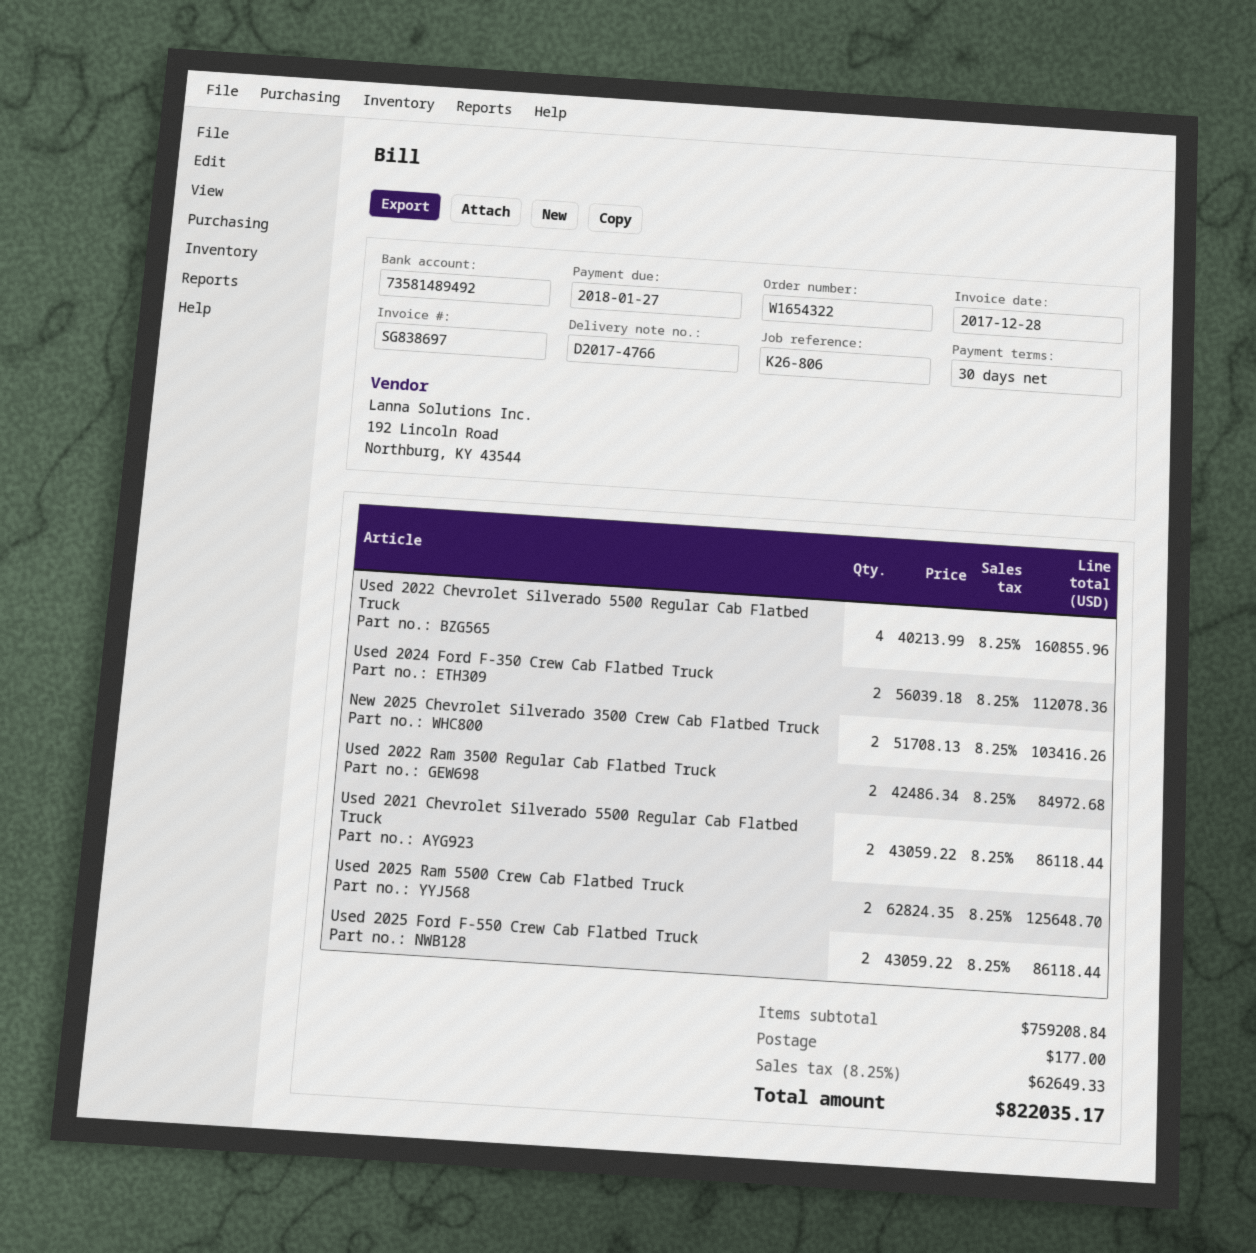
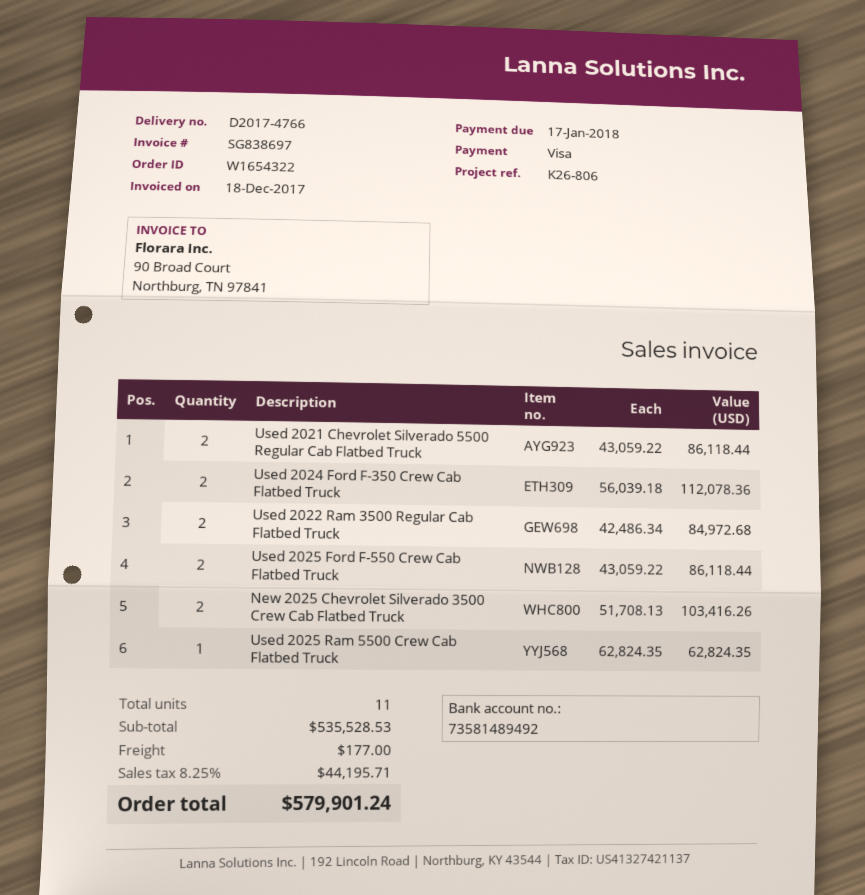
invoice date: 2017-12-28 -> 2017-12-18
due date: 2018-01-27 -> 2018-01-17
Used 2022 Chevrolet Silverado 5500 Regular Cab Flatbed Truck: 4 x 40213.99 = 160855.96 -> none
Used 2025 Ram 5500 Crew Cab Flatbed Truck: 2 x 62824.35 = 125648.70 -> 1 x 62824.35 = 62824.35
subtotal: 759208.84 -> 535528.53
tax: 8.25% = 62649.33 -> 8.25% = 44195.71
total: 822035.17 -> 579901.24

